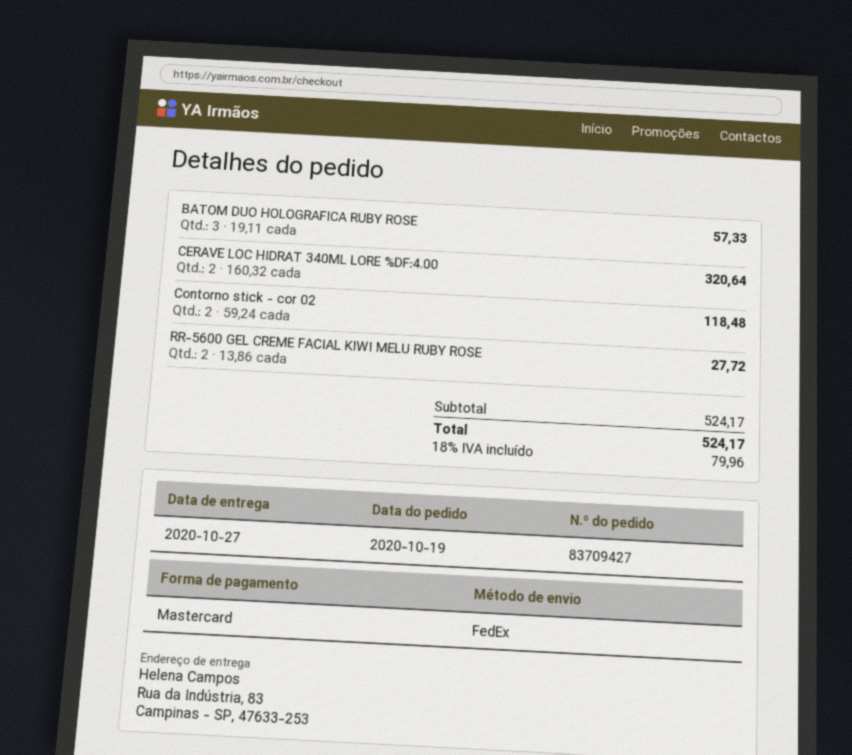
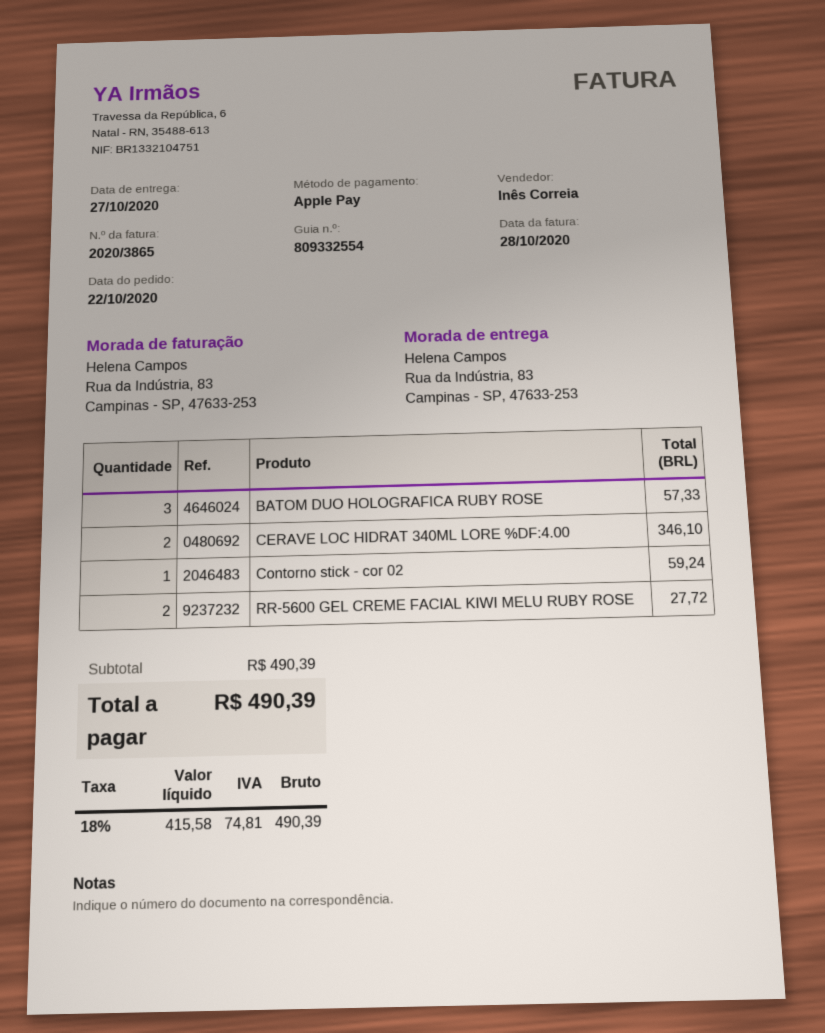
order date: 2020-10-19 -> 2020-10-22
payment method: Mastercard -> Apple Pay
CERAVE LOC HIDRAT 340ML LORE %DF:4.00: 2 for 320.64 -> 2 for 346.10
Contorno stick - cor 02: 2 for 118.48 -> 1 for 59.24
subtotal: 524.17 -> 490.39
tax: 18% = 79.96 -> 18% = 74.81
total: 524.17 -> 490.39

